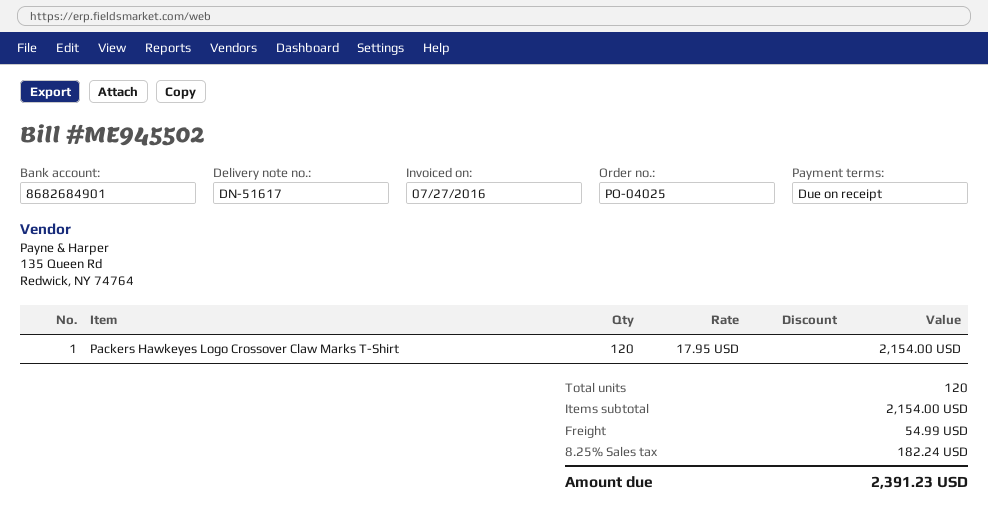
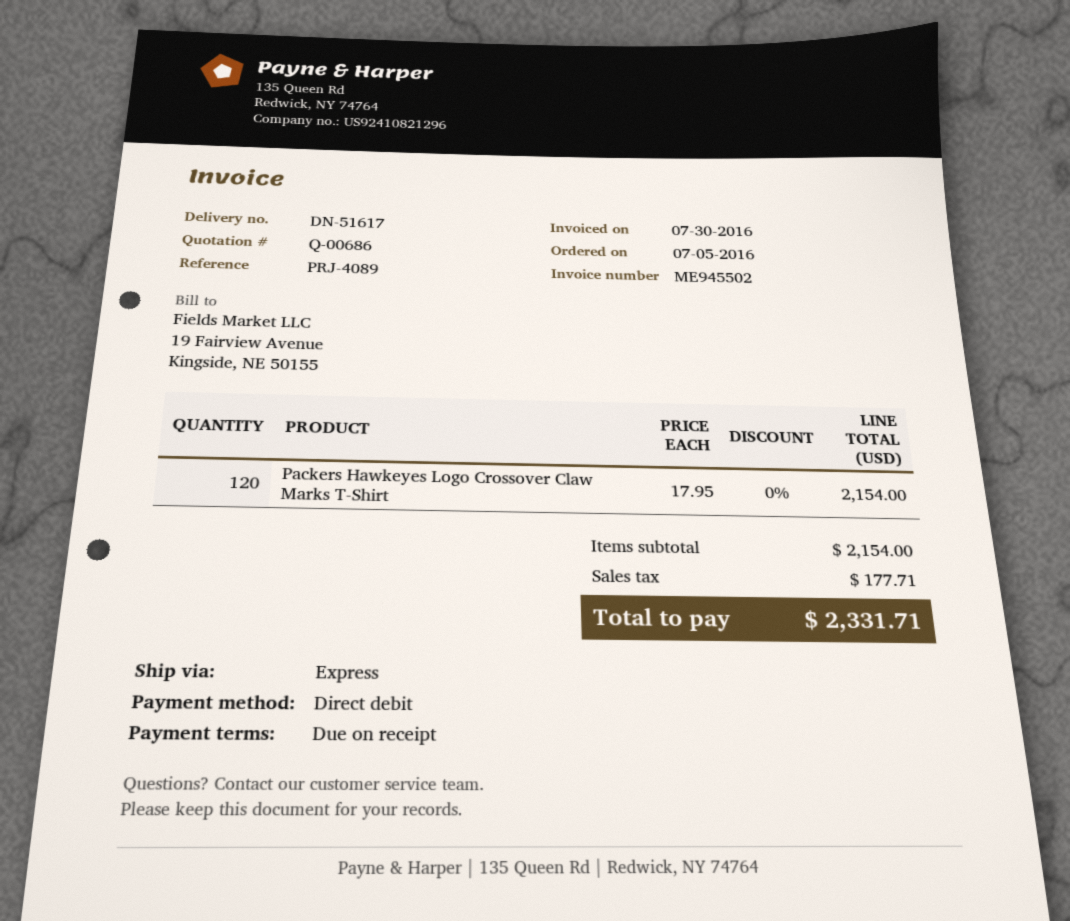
invoice date: 2016-07-27 -> 2016-07-30
shipping: 54.99 -> none
tax: 182.24 -> 177.71
total: 2391.23 -> 2331.71

